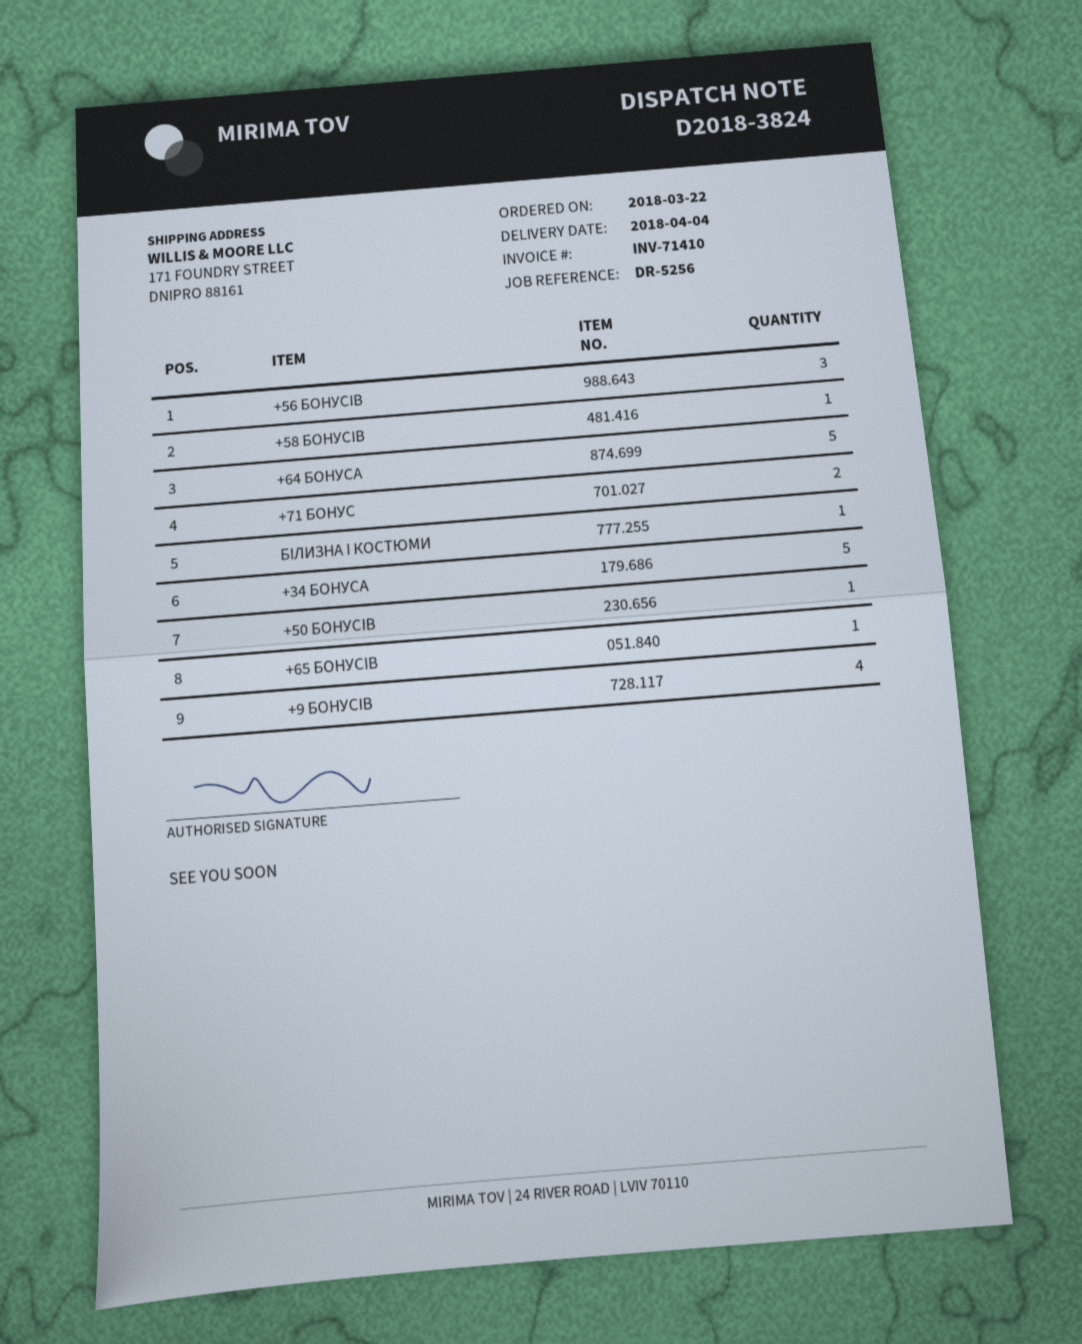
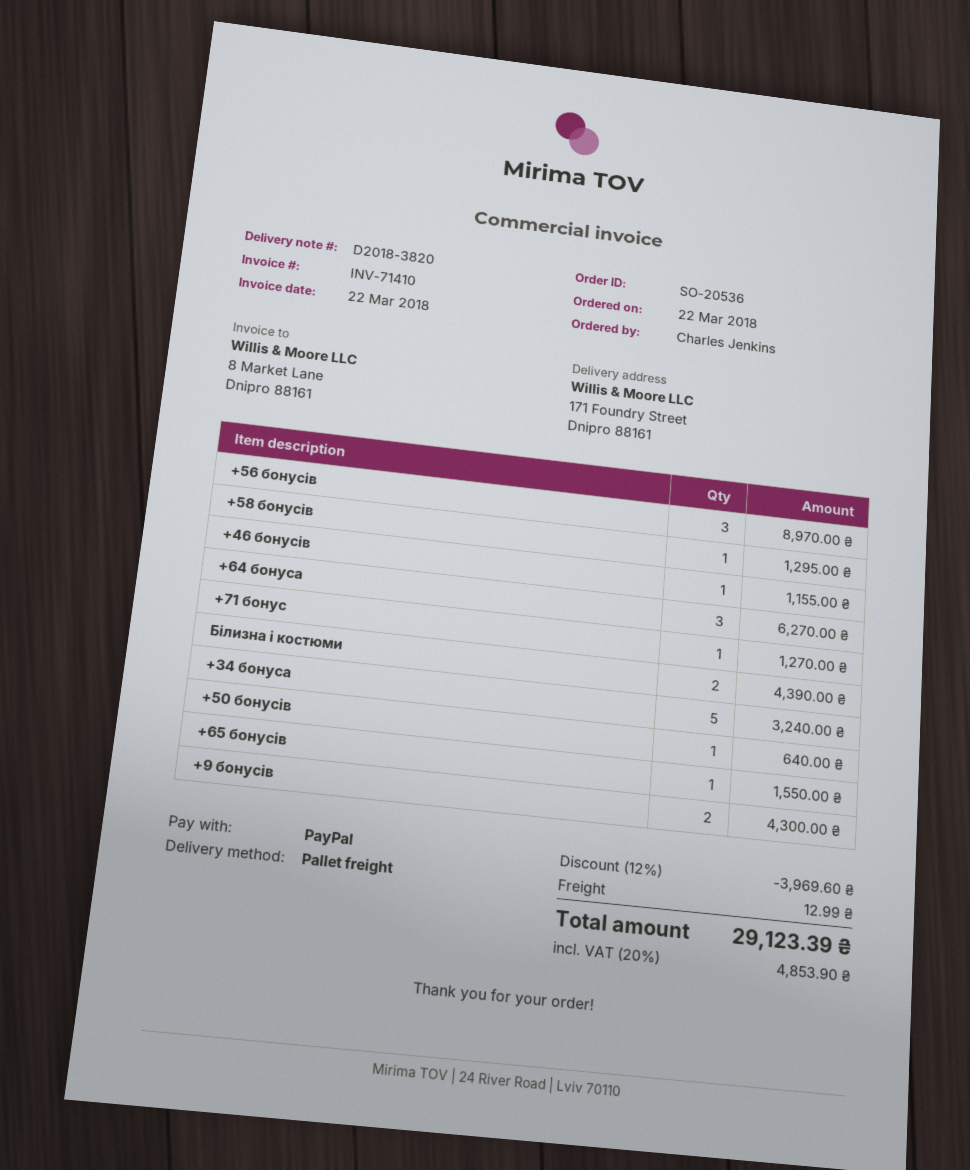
delivery note number: D2018-3824 -> D2018-3820
+64 БОНУСА: 5 -> 3
+71 БОНУС: 2 -> 1
БІЛИЗНА І КОСТЮМИ: 1 -> 2
+9 БОНУСІВ: 4 -> 2
+46 бонусів: none -> 1

